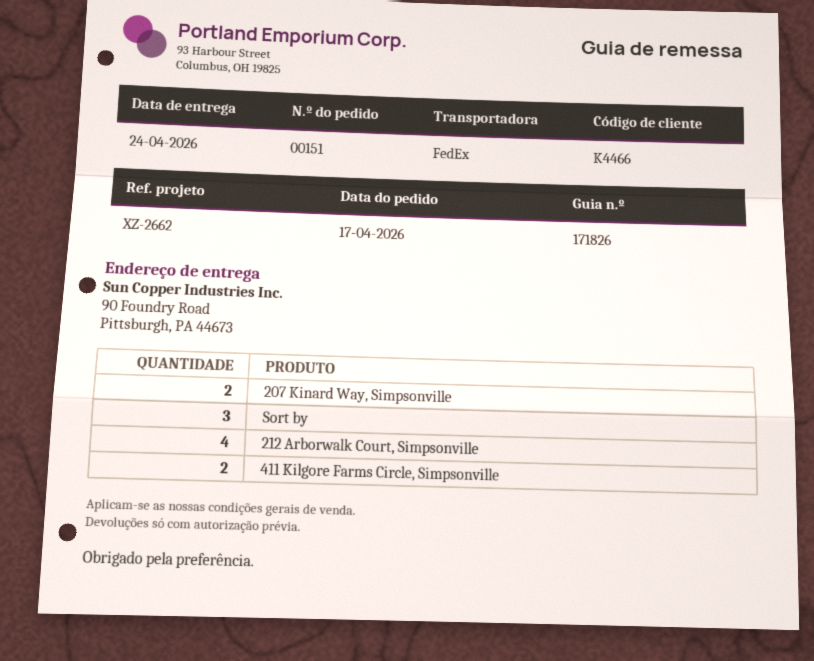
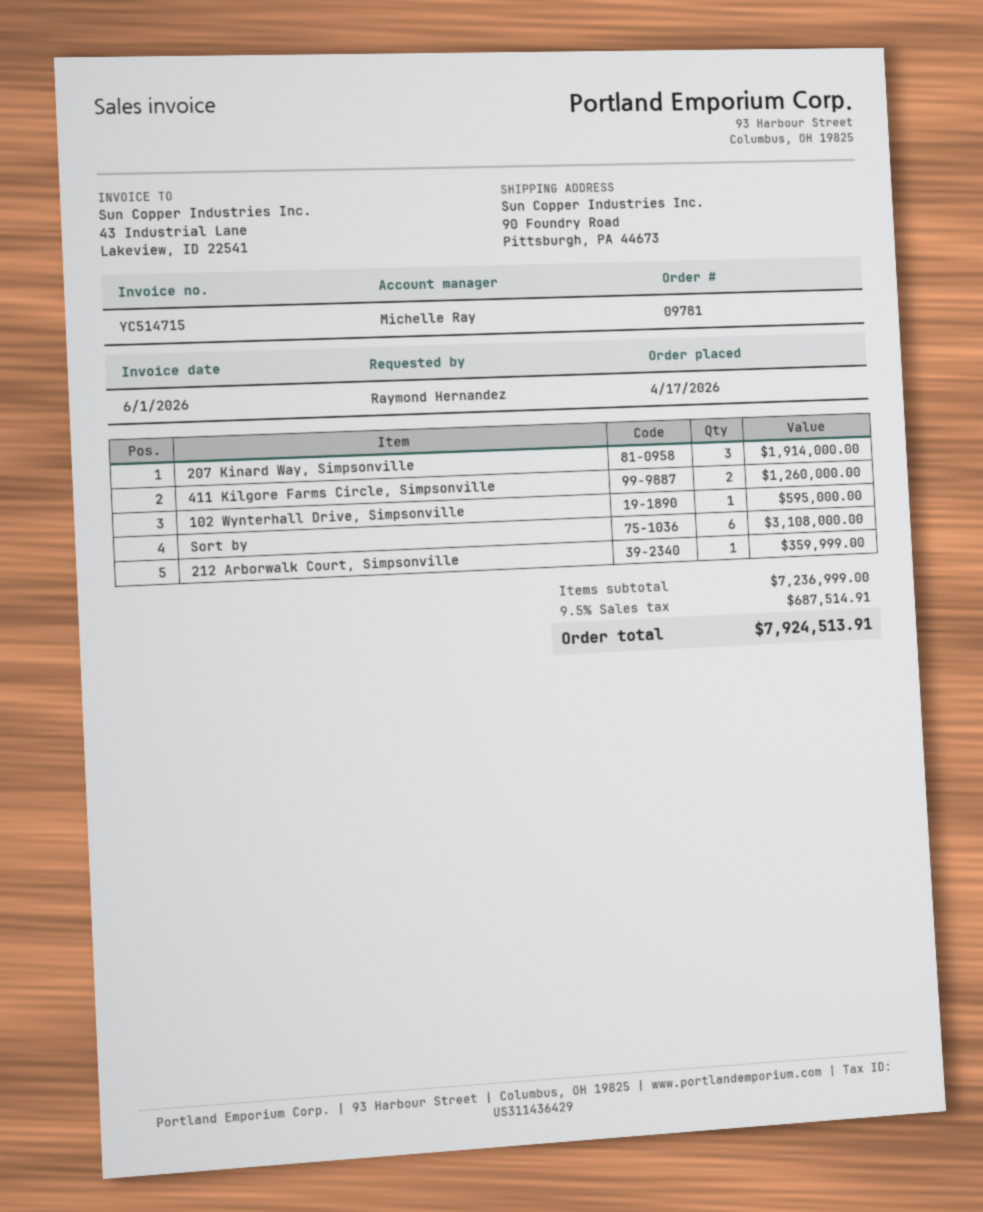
order number: 00151 -> 09781
207 Kinard Way, Simpsonville: 2 -> 3
Sort by: 3 -> 6
212 Arborwalk Court, Simpsonville: 4 -> 1
102 Wynterhall Drive, Simpsonville: none -> 1

